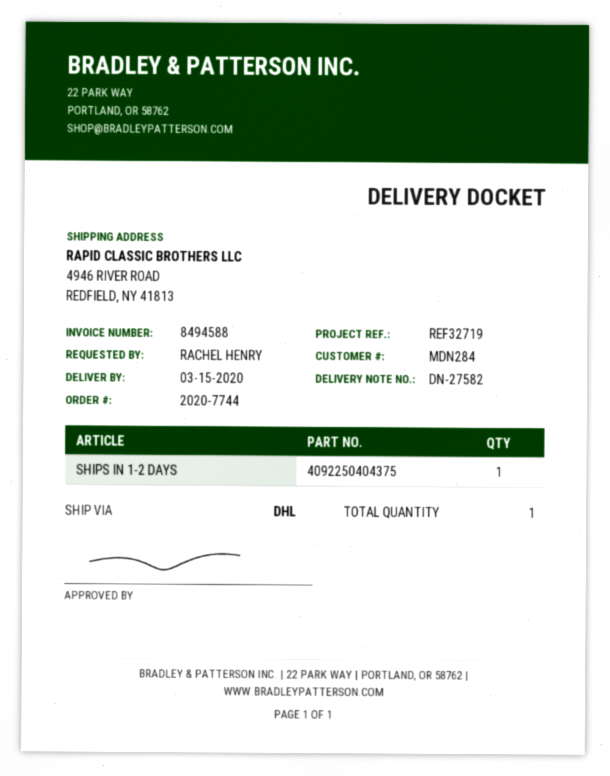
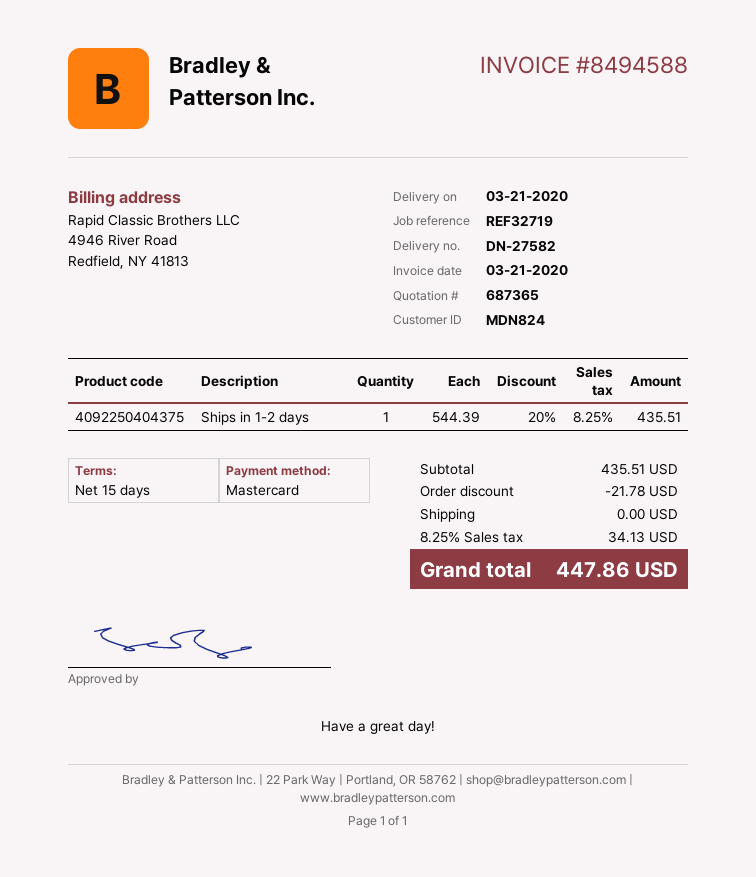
delivery date: 2020-03-15 -> 2020-03-21
customer number: MDN284 -> MDN824

